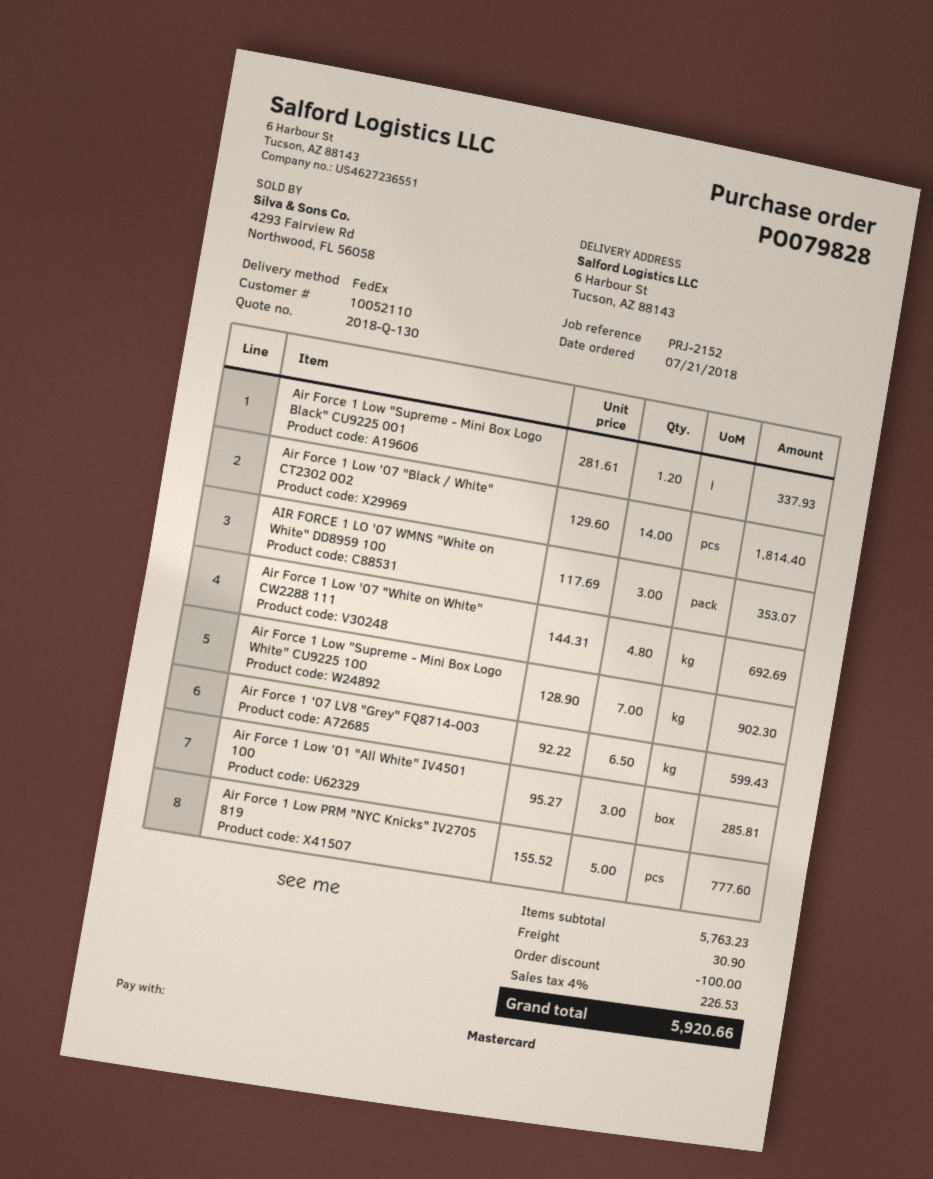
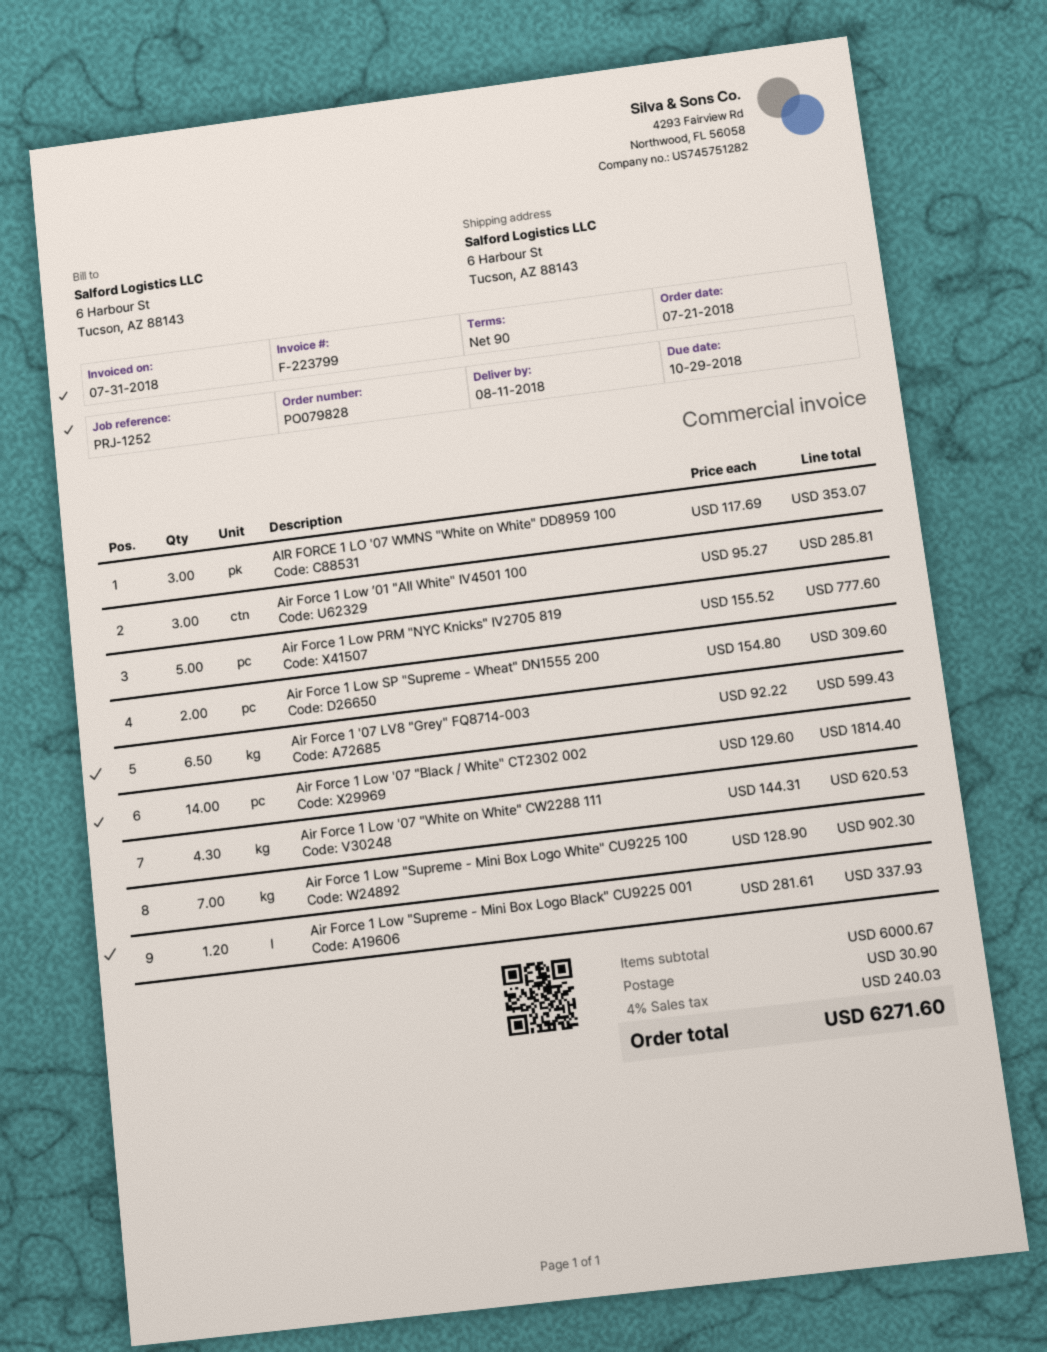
reference: PRJ-2152 -> PRJ-1252
Air Force 1 Low '07 "White on White" CW2288 111: 4.8 x 144.31 = 692.69 -> 4.3 x 144.31 = 620.53
Air Force 1 Low SP "Supreme - Wheat" DN1555 200: none -> 2 x 154.80 = 309.60
subtotal: 5763.23 -> 6000.67
discount: 100.00 -> none
tax: 4% = 226.53 -> 4% = 240.03
total: 5920.66 -> 6271.60

